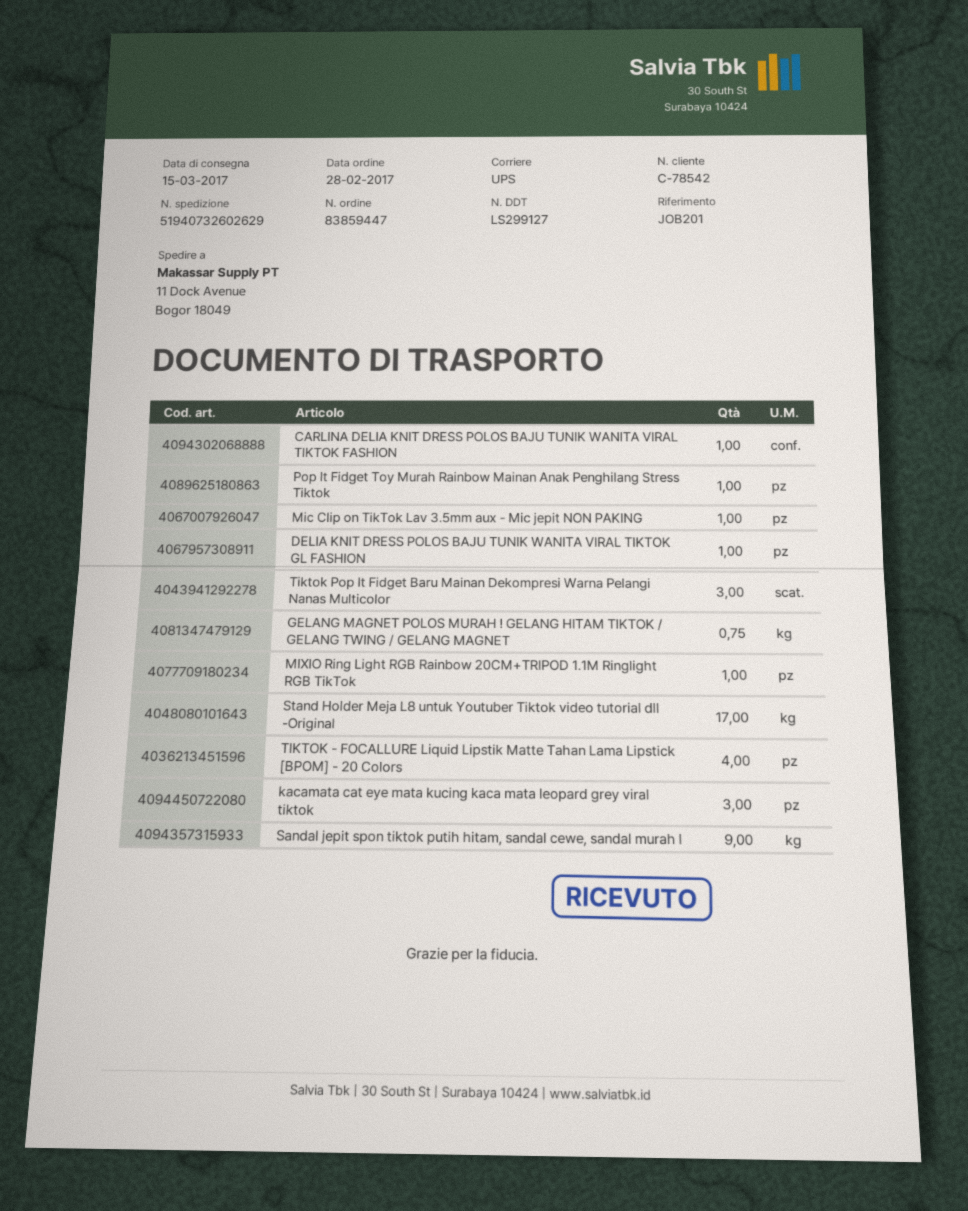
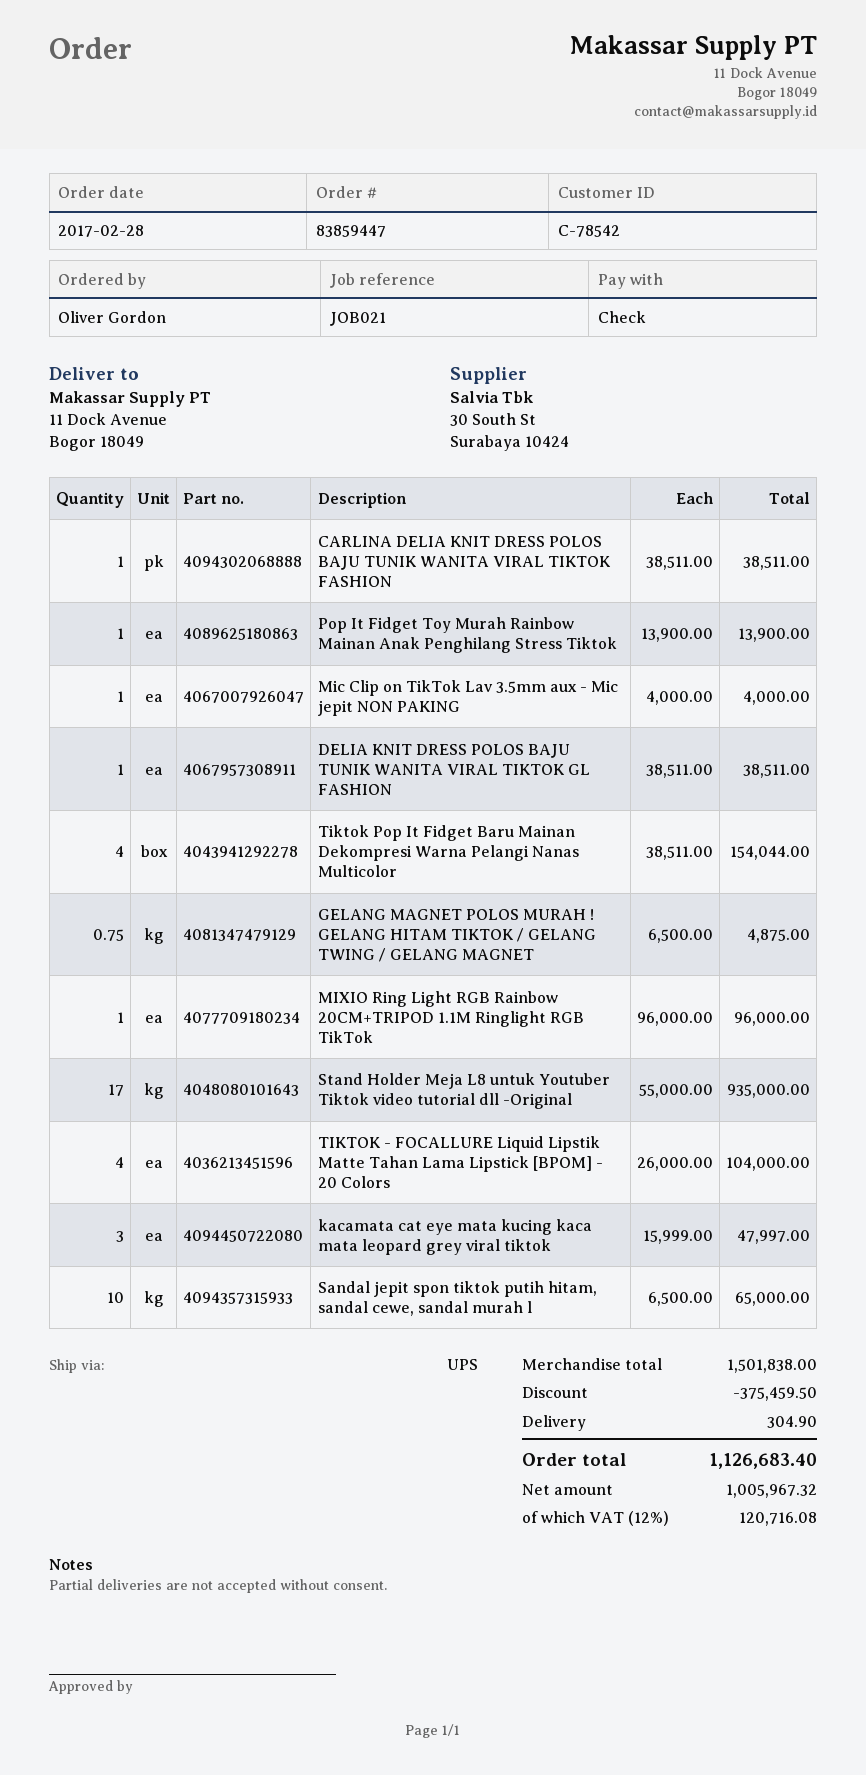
reference: JOB201 -> JOB021
Tiktok Pop It Fidget Baru Mainan Dekompresi Warna Pelangi Nanas Multicolor: 3 -> 4
Sandal jepit spon tiktok putih hitam, sandal cewe, sandal murah l: 9 -> 10

